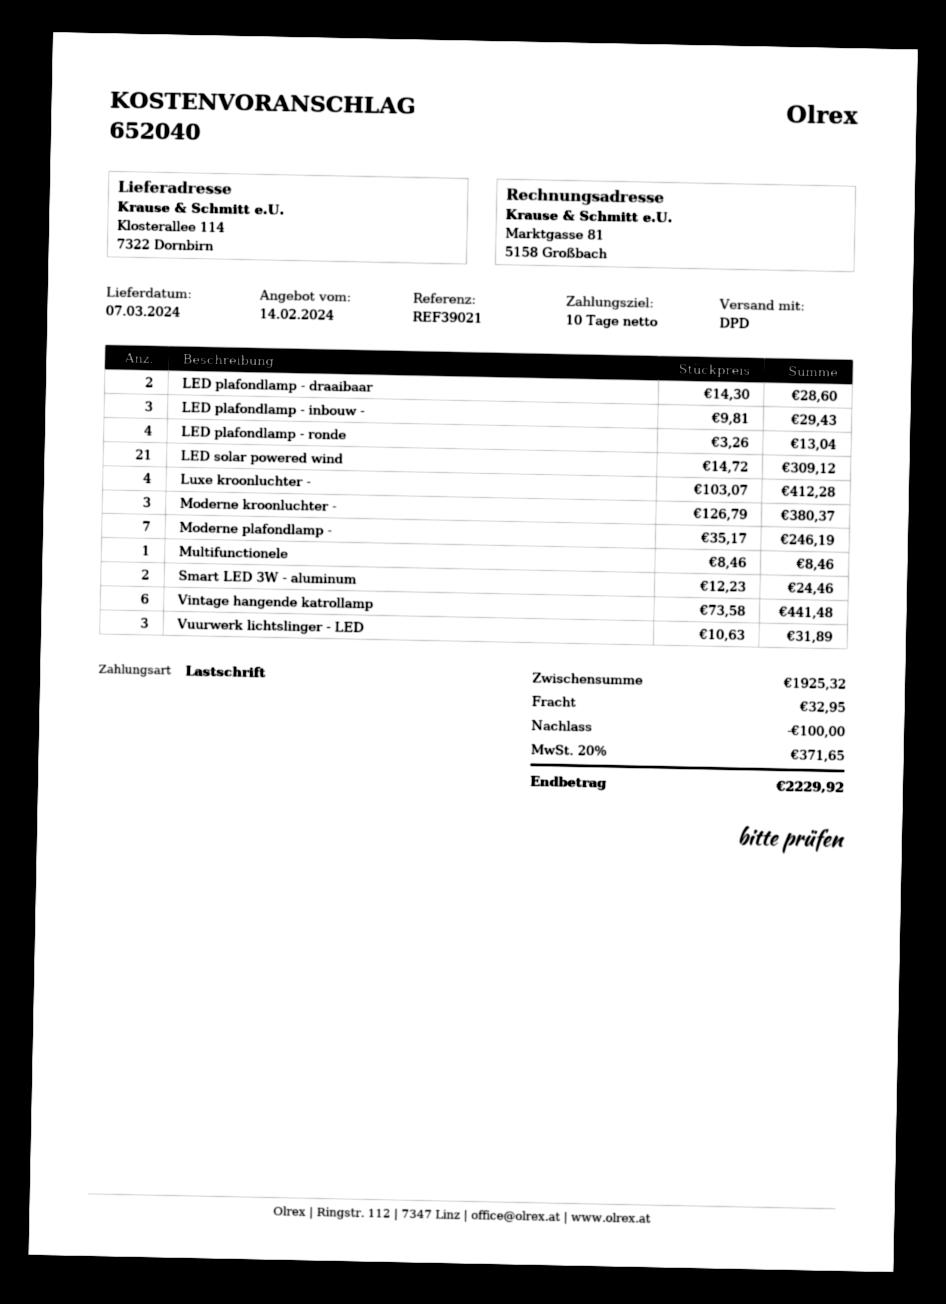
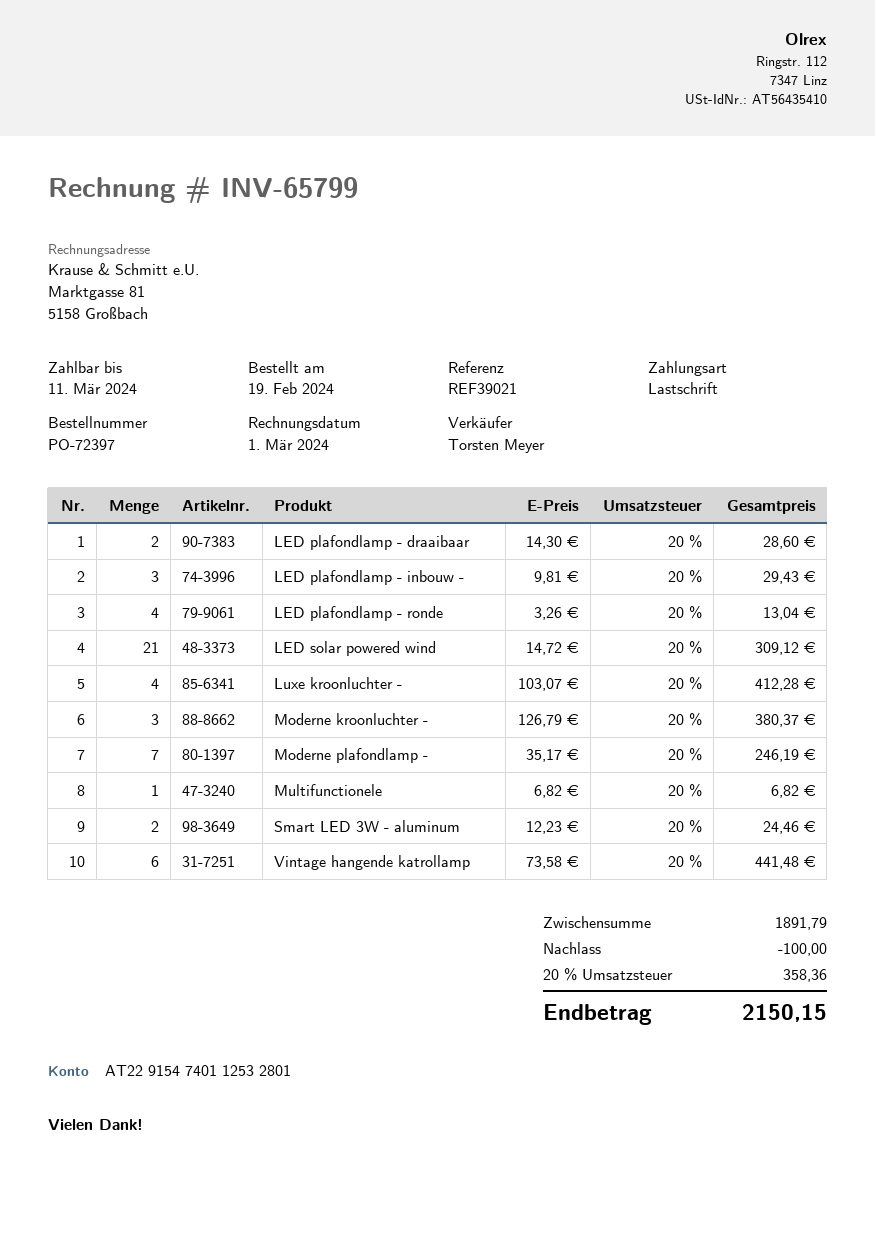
Multifunctionele: 1 x 8.46 = 8.46 -> 1 x 6.82 = 6.82
Vuurwerk lichtslinger - LED: 3 x 10.63 = 31.89 -> none
subtotal: 1925.32 -> 1891.79
shipping: 32.95 -> none
tax: 20% = 371.65 -> 20% = 358.36
total: 2229.92 -> 2150.15

